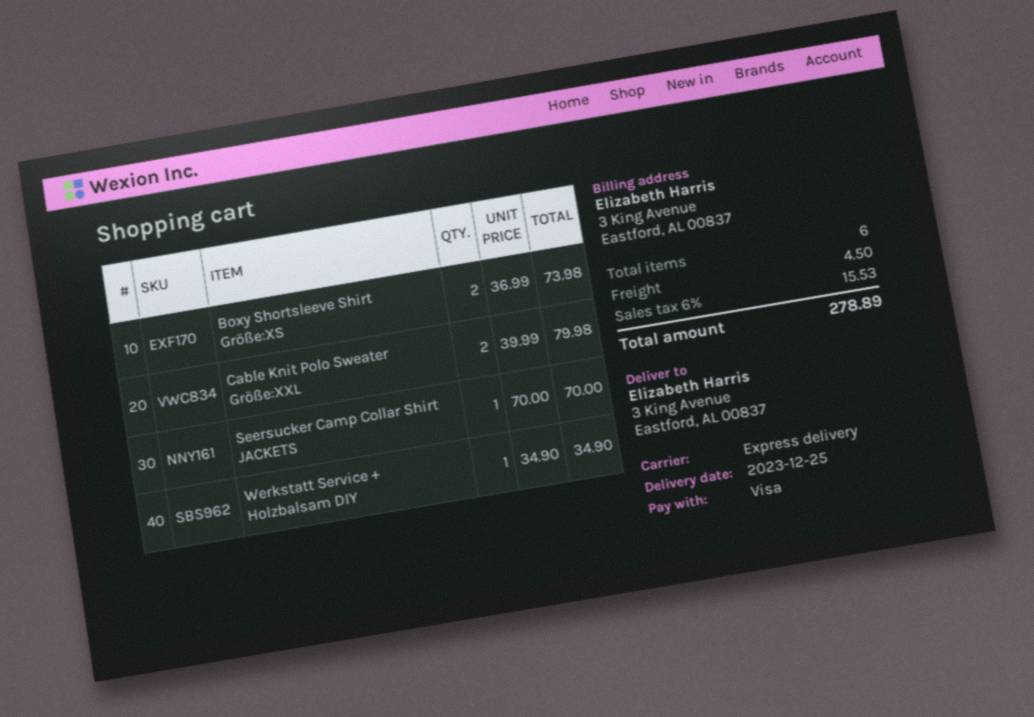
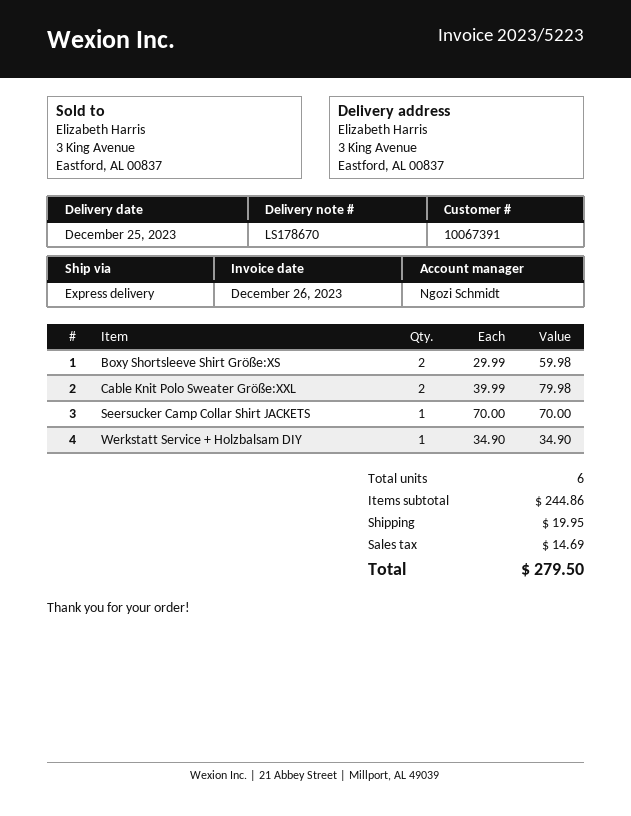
Boxy Shortsleeve Shirt Größe:XS: 2 x 36.99 = 73.98 -> 2 x 29.99 = 59.98
shipping: 4.50 -> 19.95
tax: 15.53 -> 14.69
total: 278.89 -> 279.50

